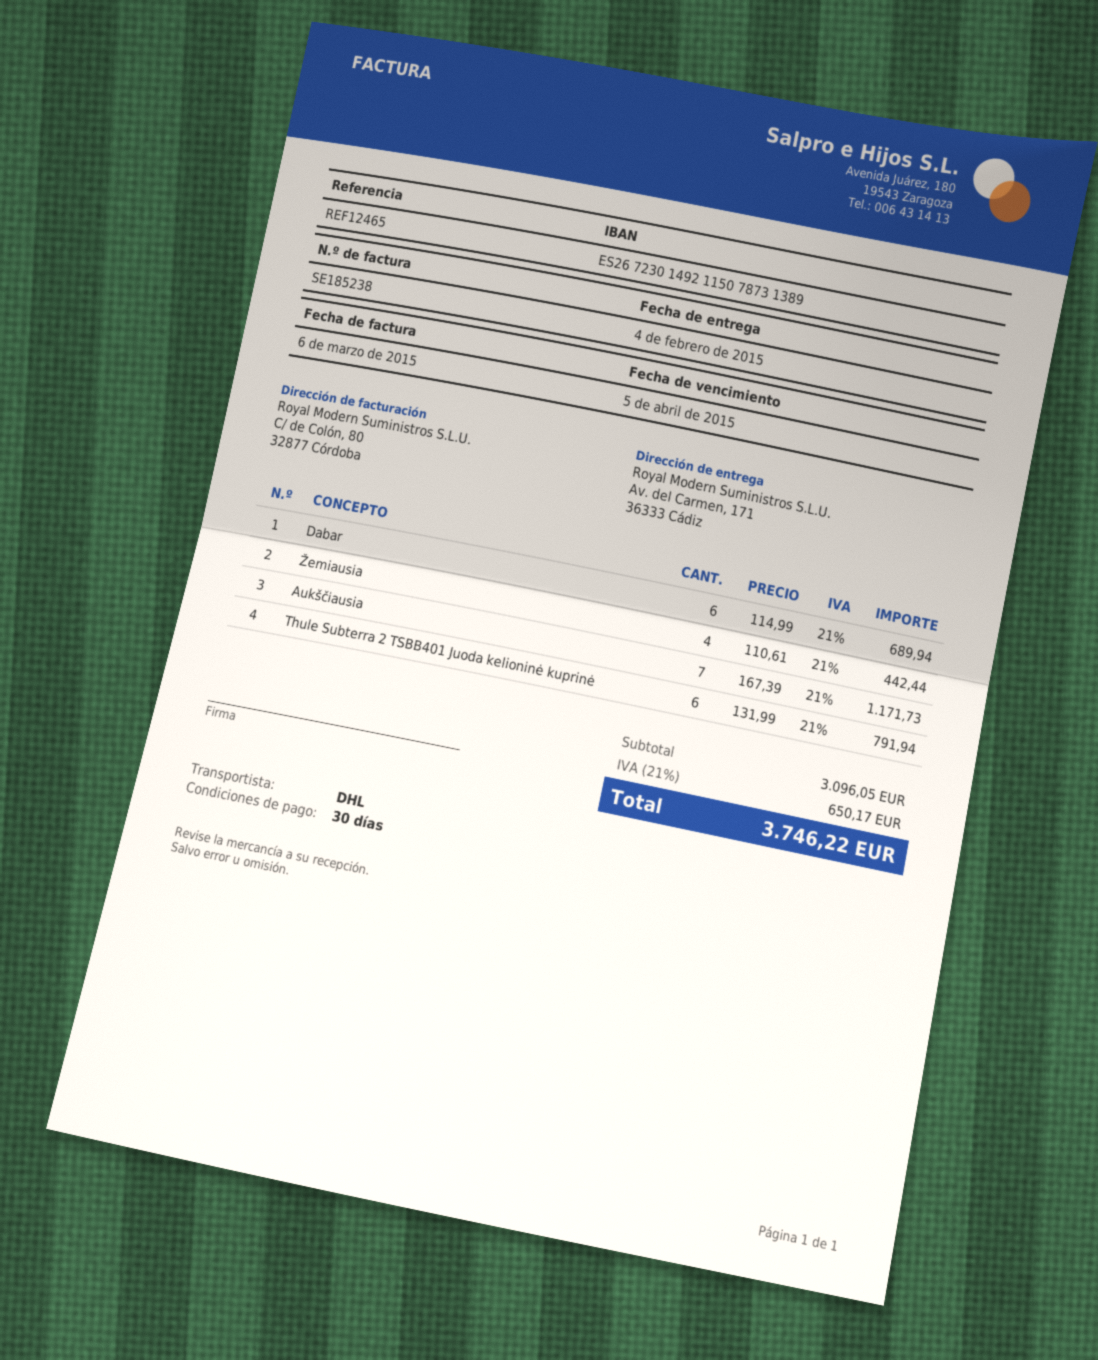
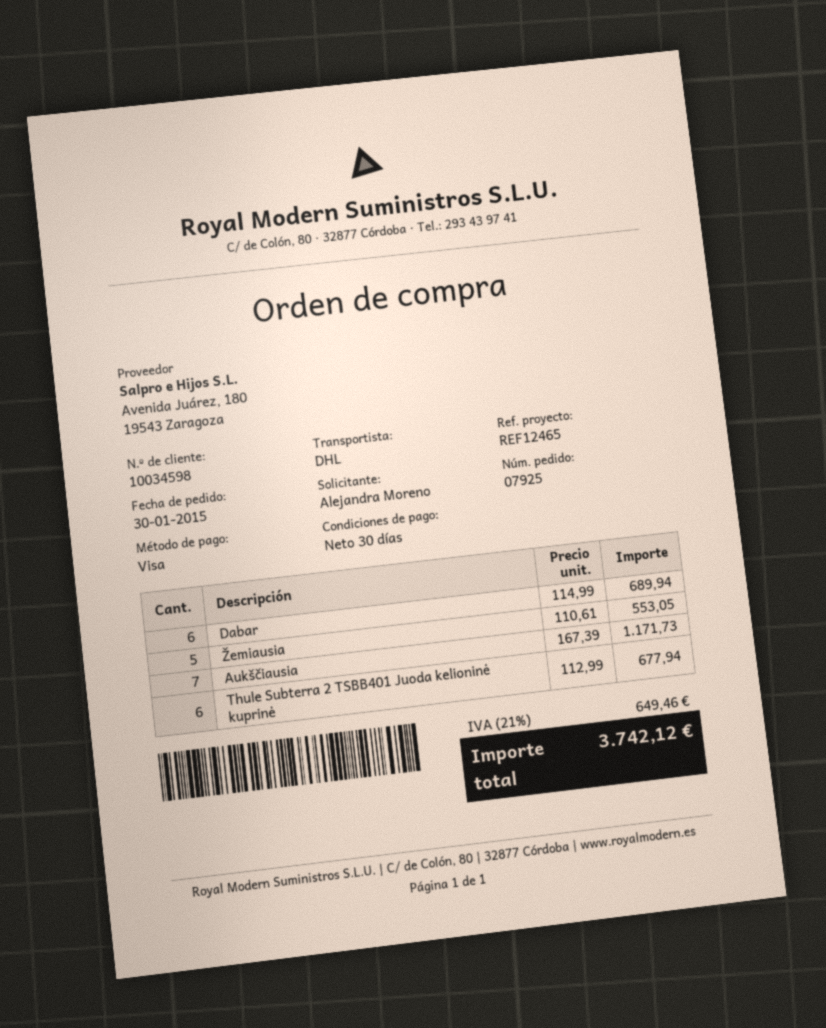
Žemiausia: 4 x 110.61 = 442.44 -> 5 x 110.61 = 553.05
Thule Subterra 2 TSBB401 Juoda kelioninė kuprinė: 6 x 131.99 = 791.94 -> 6 x 112.99 = 677.94
tax: 21% = 650.17 -> 21% = 649.46
total: 3746.22 -> 3742.12

